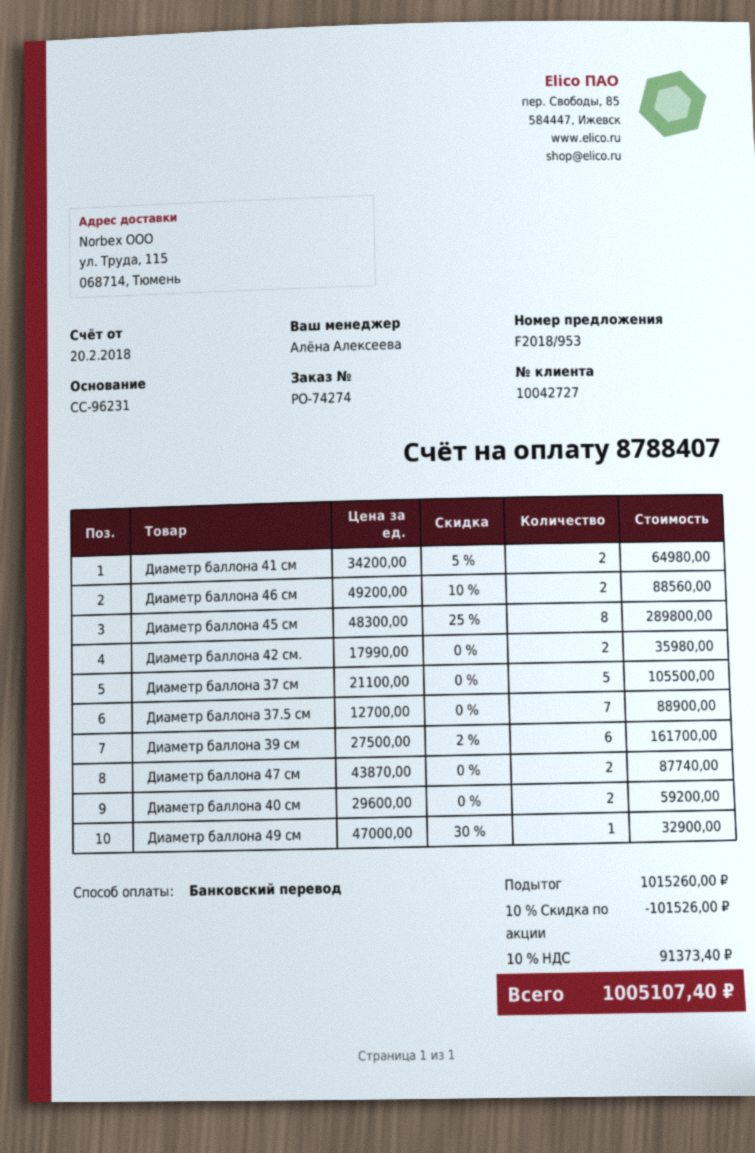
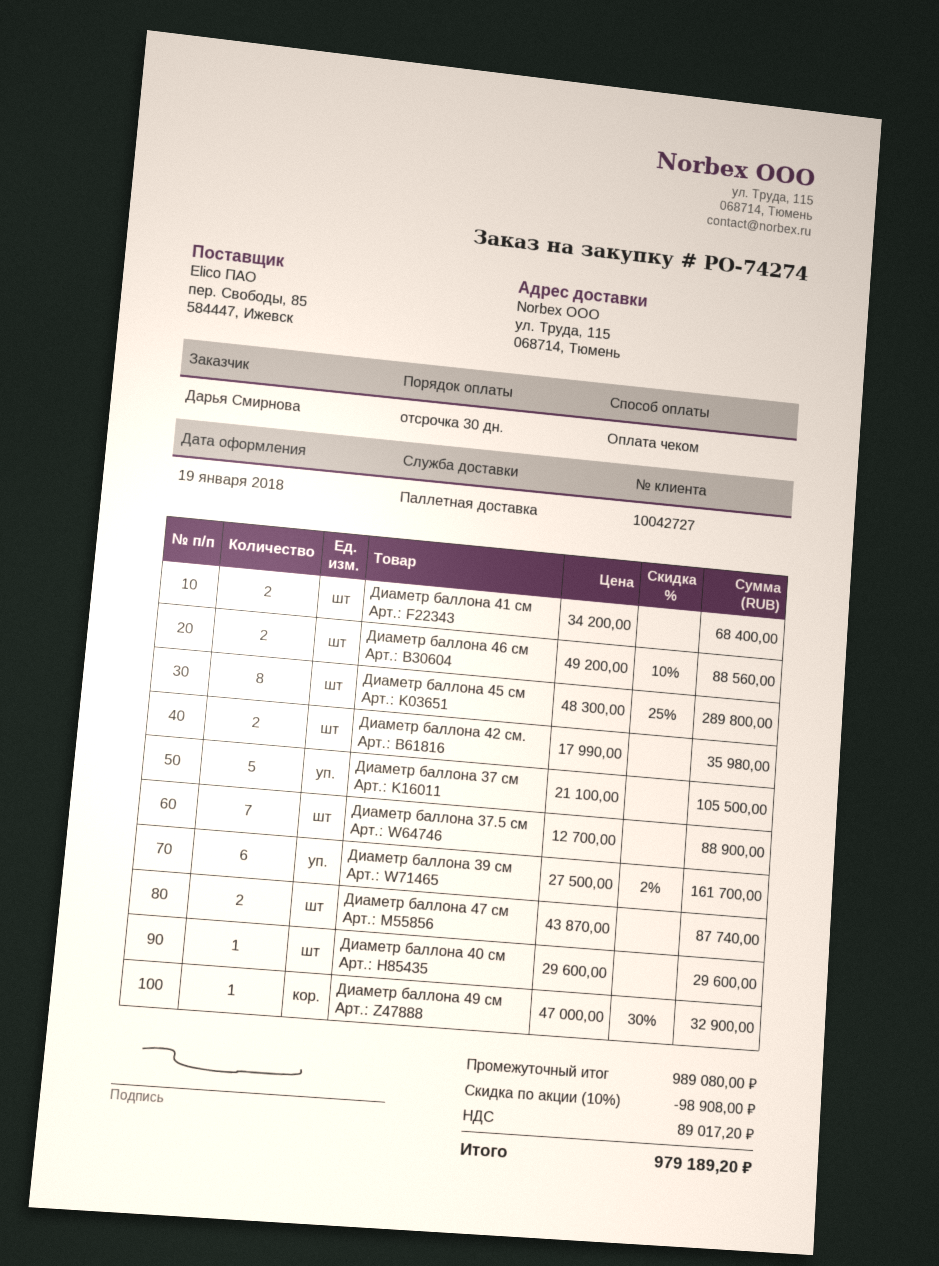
payment method: bank transfer -> cheque
Диаметр баллона 41 см: 2 x 34200.00 - 5% = 64980.00 -> 2 x 34200.00 = 68400.00
Диаметр баллона 40 см: 2 x 29600.00 = 59200.00 -> 1 x 29600.00 = 29600.00
subtotal: 1015260.00 -> 989080.00
discount: 10% = 101526.00 -> 10% = 98908.00
tax: 91373.40 -> 89017.20
total: 1005107.40 -> 979189.20

